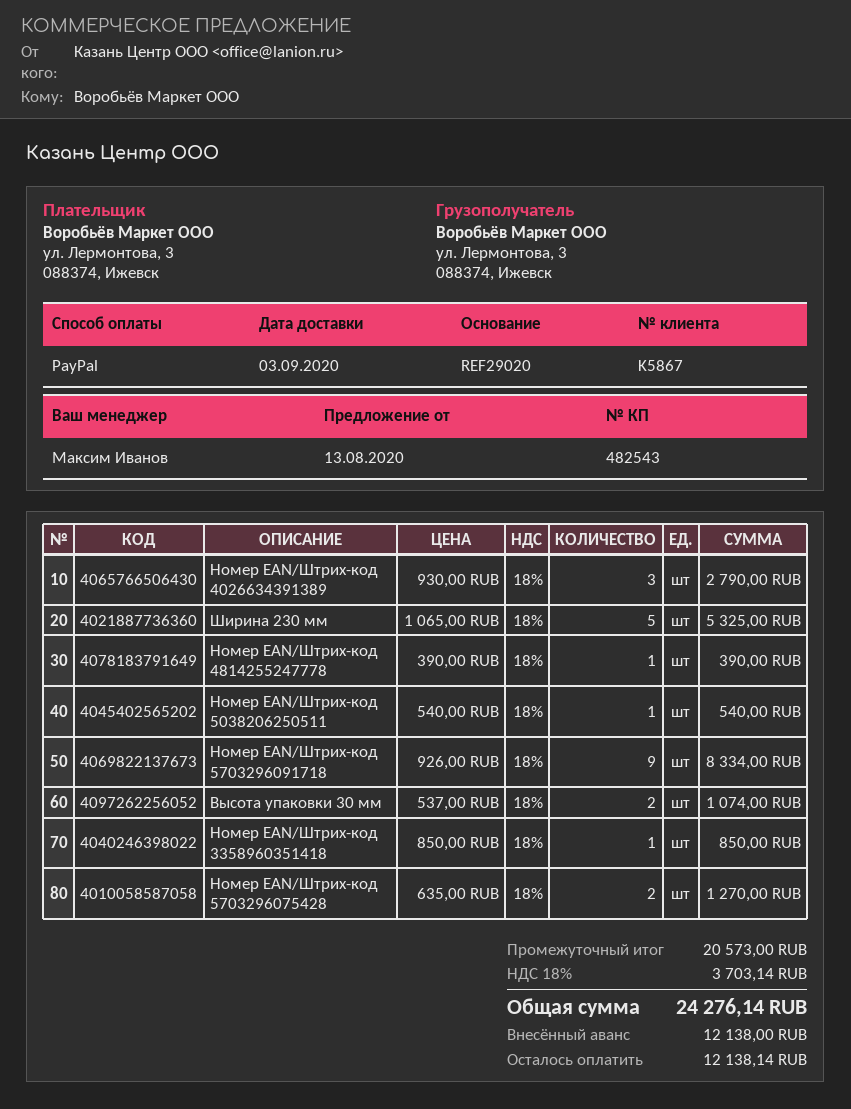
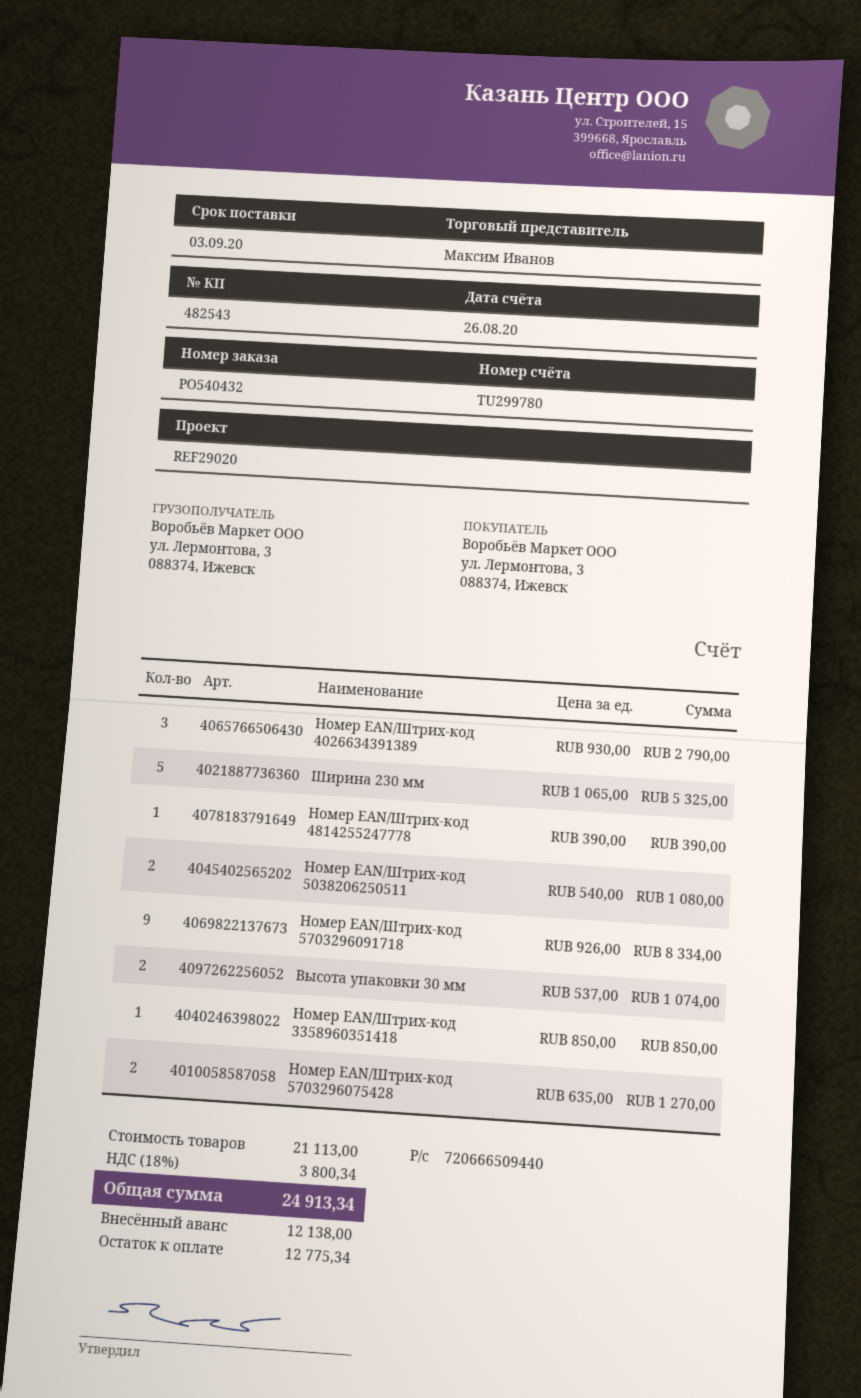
Номер EAN/Штрих-код 5038206250511: 1 x 540.00 = 540.00 -> 2 x 540.00 = 1080.00
subtotal: 20573.00 -> 21113.00
tax: 18% = 3703.14 -> 18% = 3800.34
total: 24276.14 -> 24913.34
balance: 12138.14 -> 12775.34

